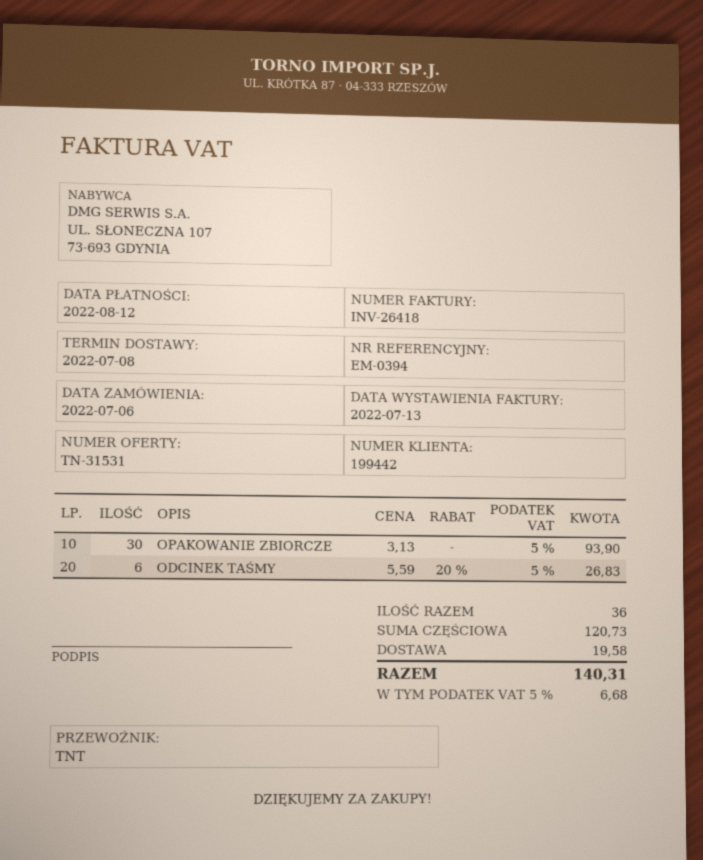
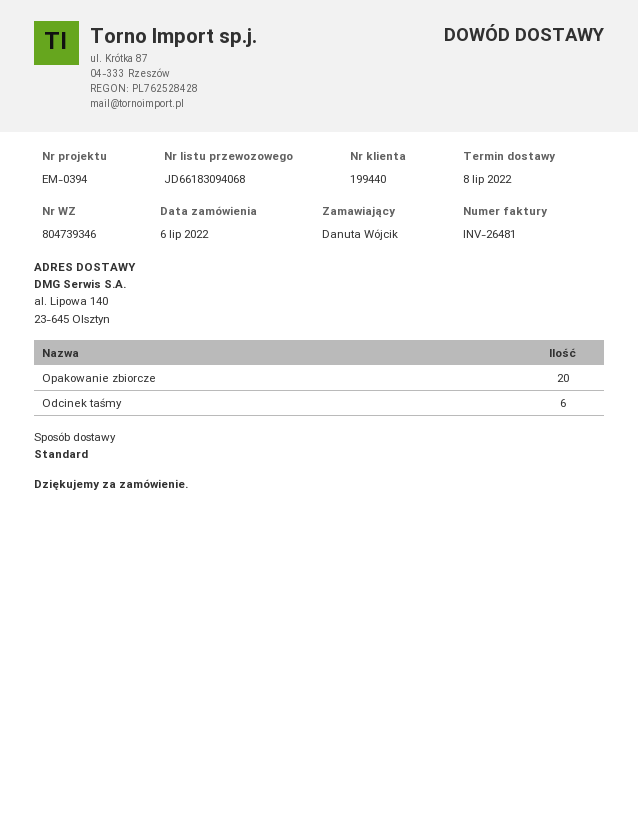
invoice number: INV-26418 -> INV-26481
customer number: 199442 -> 199440
shipping method: TNT -> standard
OPAKOWANIE ZBIORCZE: 30 -> 20

